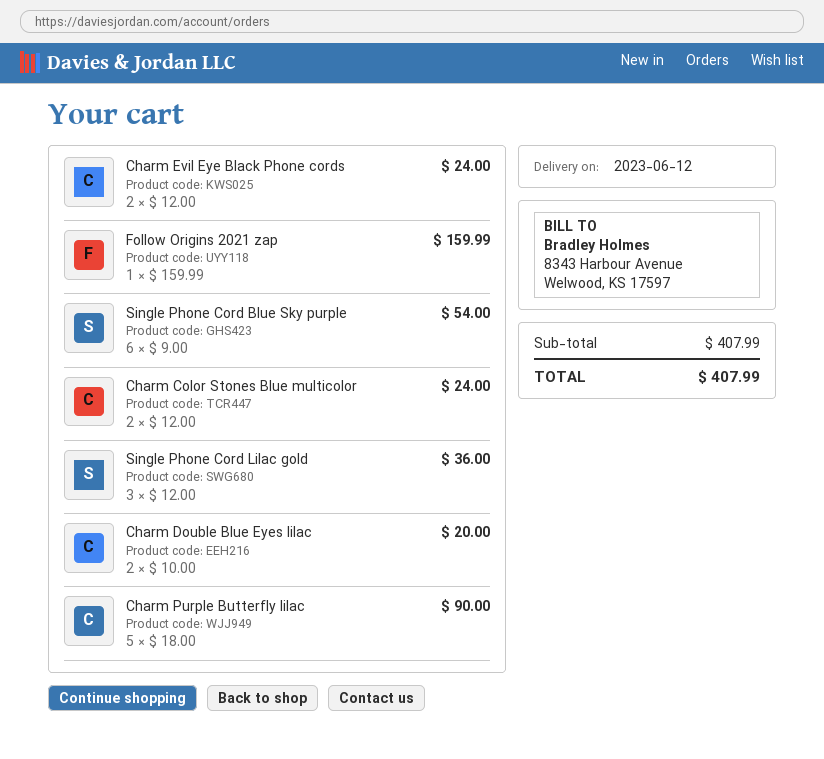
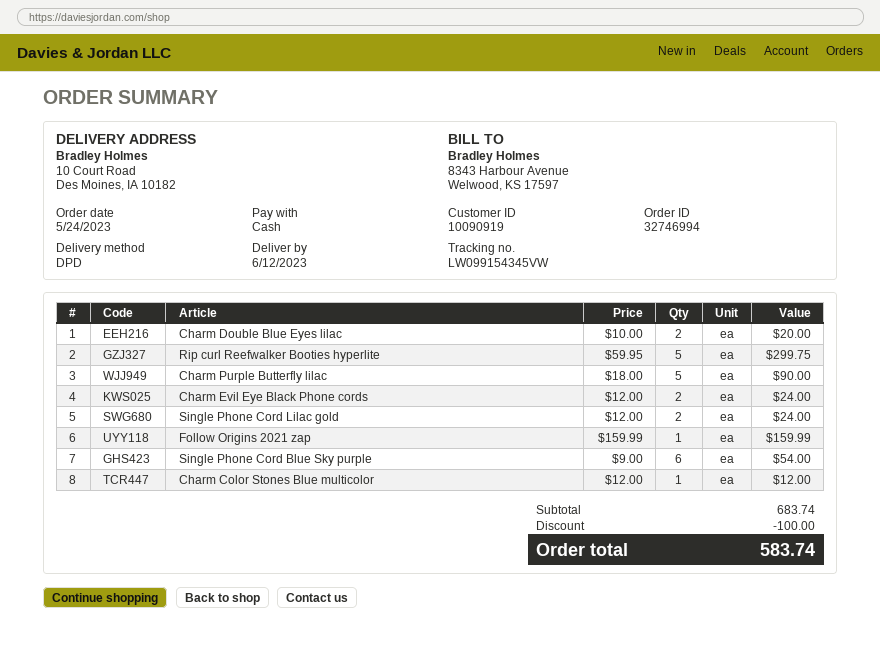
Charm Color Stones Blue multicolor: 2 x 12.00 = 24.00 -> 1 x 12.00 = 12.00
Single Phone Cord Lilac gold: 3 x 12.00 = 36.00 -> 2 x 12.00 = 24.00
Rip curl Reefwalker Booties hyperlite: none -> 5 x 59.95 = 299.75
subtotal: 407.99 -> 683.74
discount: none -> 100.00
total: 407.99 -> 583.74

